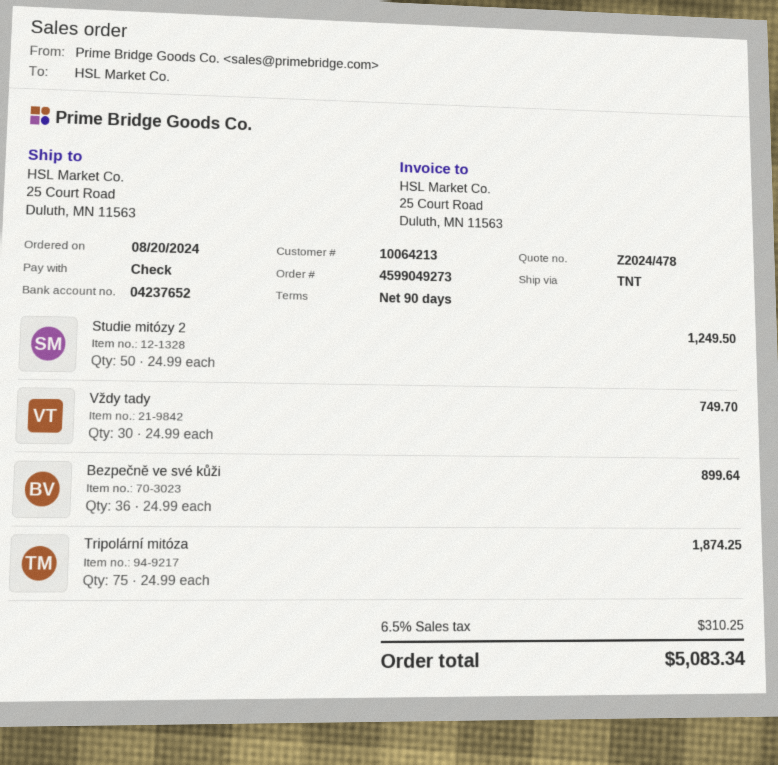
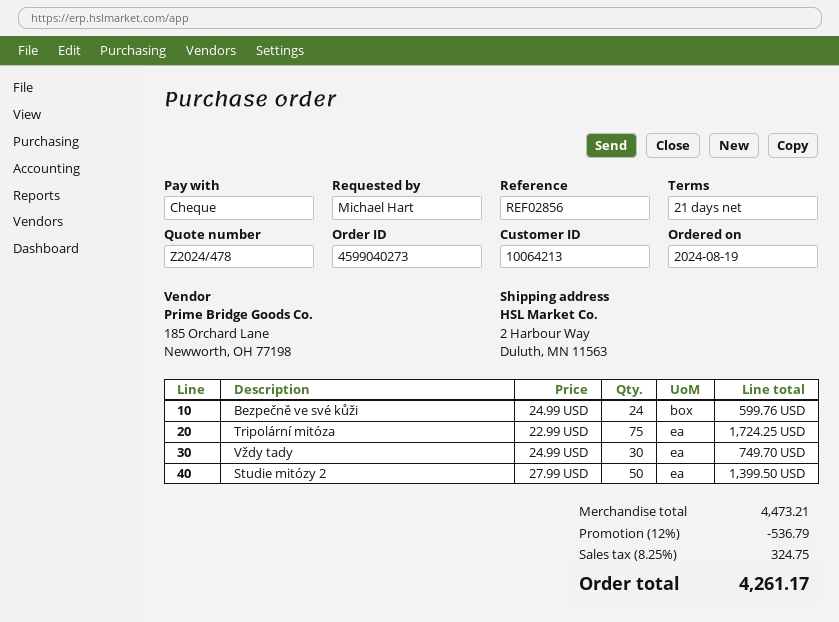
order number: 4599049273 -> 4599040273
order date: 2024-08-20 -> 2024-08-19
payment terms: 90 days -> 21 days
ship to: 25 Court Road, Duluth, MN 11563 -> 2 Harbour Way, Duluth, MN 11563
Studie mitózy 2: 50 x 24.99 = 1249.50 -> 50 x 27.99 = 1399.50
Bezpečně ve své kůži: 36 x 24.99 = 899.64 -> 24 x 24.99 = 599.76
Tripolární mitóza: 75 x 24.99 = 1874.25 -> 75 x 22.99 = 1724.25
discount: none -> 12% = 536.79
tax: 6.5% = 310.25 -> 8.25% = 324.75
total: 5083.34 -> 4261.17

